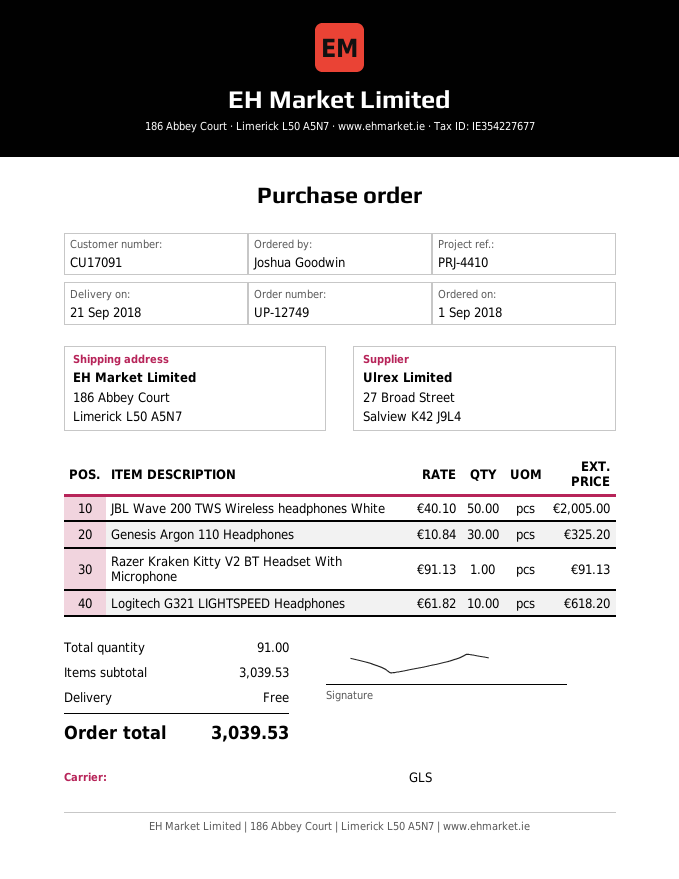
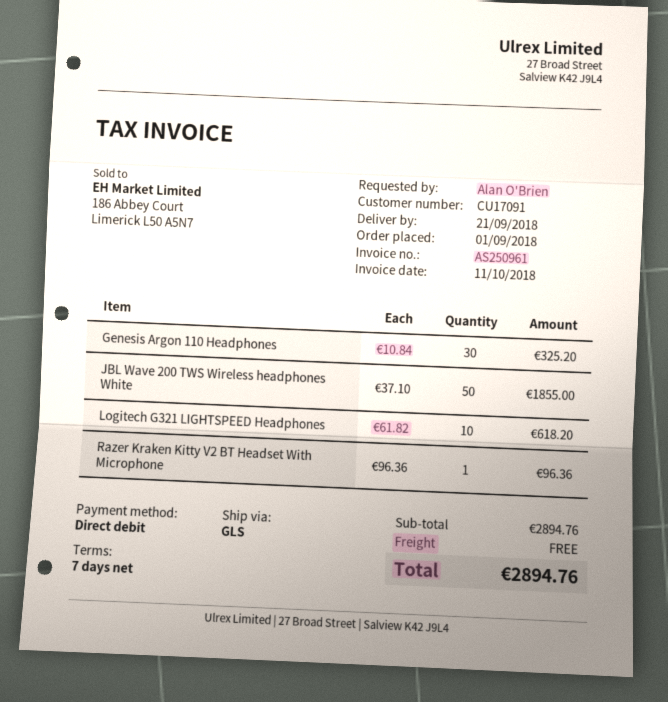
ordered by: Joshua Goodwin -> Alan O'Brien
JBL Wave 200 TWS Wireless headphones White: 50 x 40.10 = 2005.00 -> 50 x 37.10 = 1855.00
Razer Kraken Kitty V2 BT Headset With Microphone: 1 x 91.13 = 91.13 -> 1 x 96.36 = 96.36
subtotal: 3039.53 -> 2894.76
total: 3039.53 -> 2894.76

